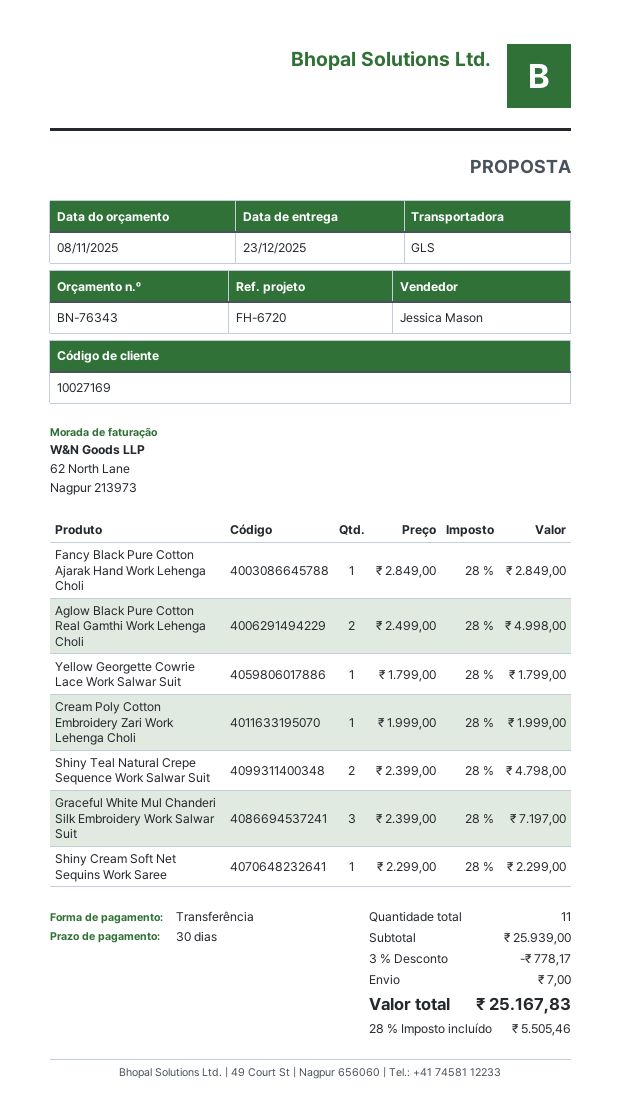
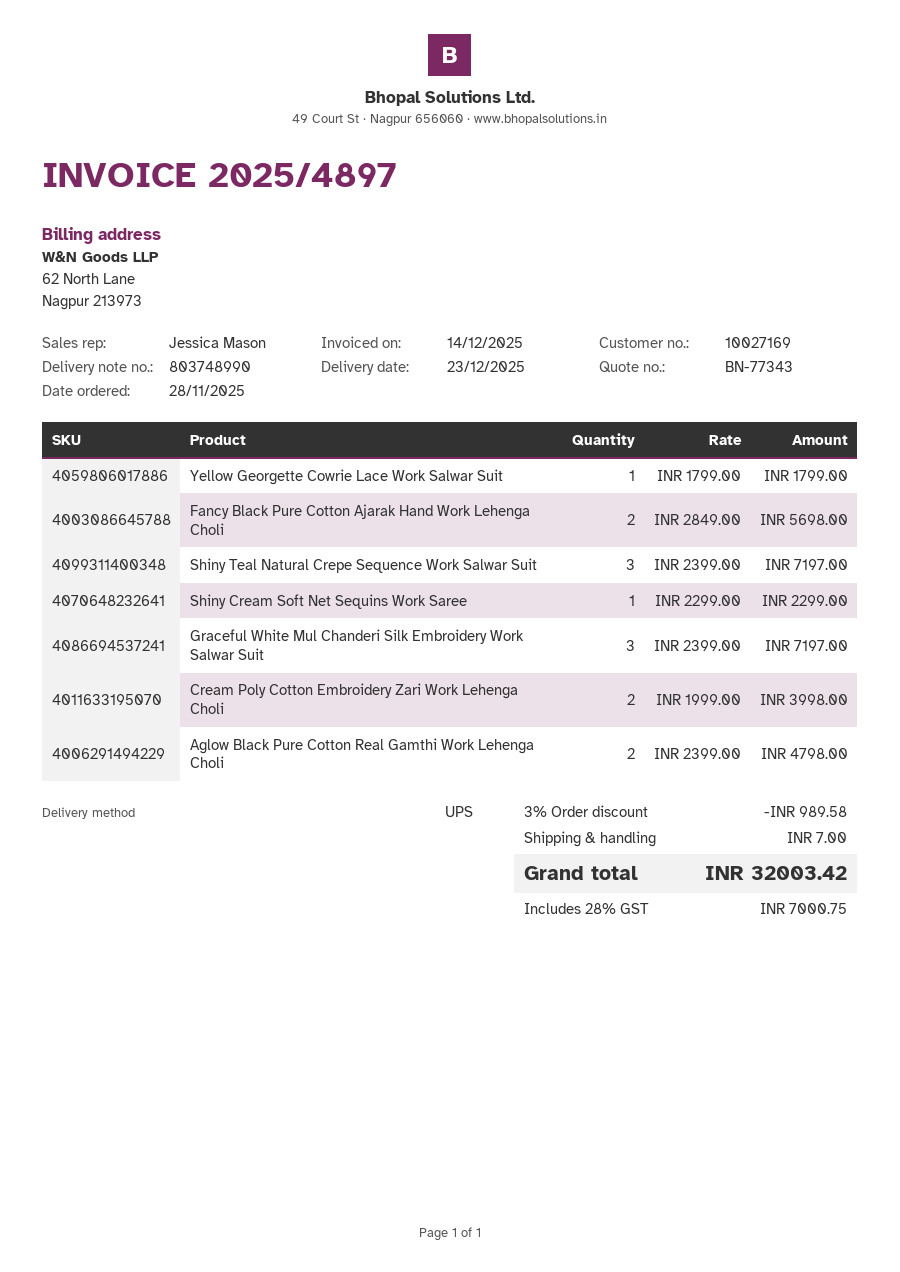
quote number: BN-76343 -> BN-77343
shipping method: GLS -> UPS
Fancy Black Pure Cotton Ajarak Hand Work Lehenga Choli: 1 x 2849.00 = 2849.00 -> 2 x 2849.00 = 5698.00
Aglow Black Pure Cotton Real Gamthi Work Lehenga Choli: 2 x 2499.00 = 4998.00 -> 2 x 2399.00 = 4798.00
Cream Poly Cotton Embroidery Zari Work Lehenga Choli: 1 x 1999.00 = 1999.00 -> 2 x 1999.00 = 3998.00
Shiny Teal Natural Crepe Sequence Work Salwar Suit: 2 x 2399.00 = 4798.00 -> 3 x 2399.00 = 7197.00
discount: 3% = 778.17 -> 3% = 989.58
tax: 28% = 5505.46 -> 28% = 7000.75
total: 25167.83 -> 32003.42

